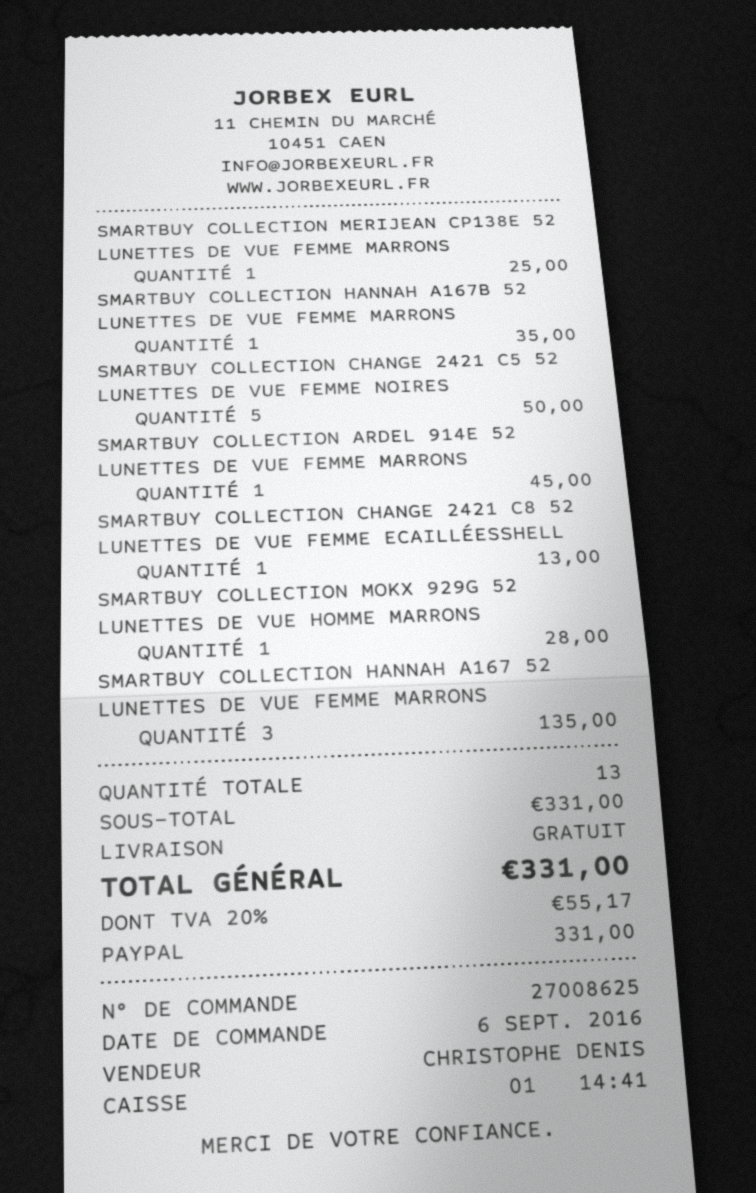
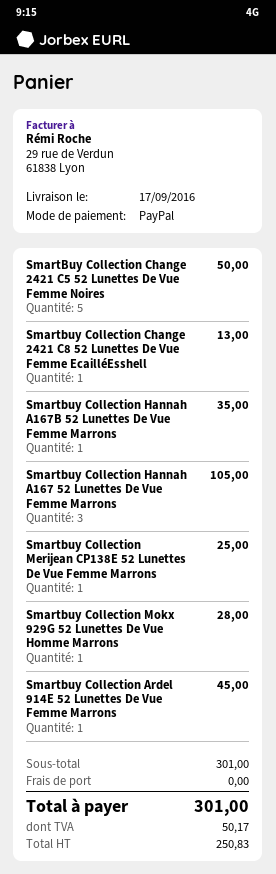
SMARTBUY COLLECTION HANNAH A167 52 LUNETTES DE VUE FEMME MARRONS: 3 for 135.00 -> 3 for 105.00
subtotal: 331.00 -> 301.00
tax: 55.17 -> 50.17
total: 331.00 -> 301.00

